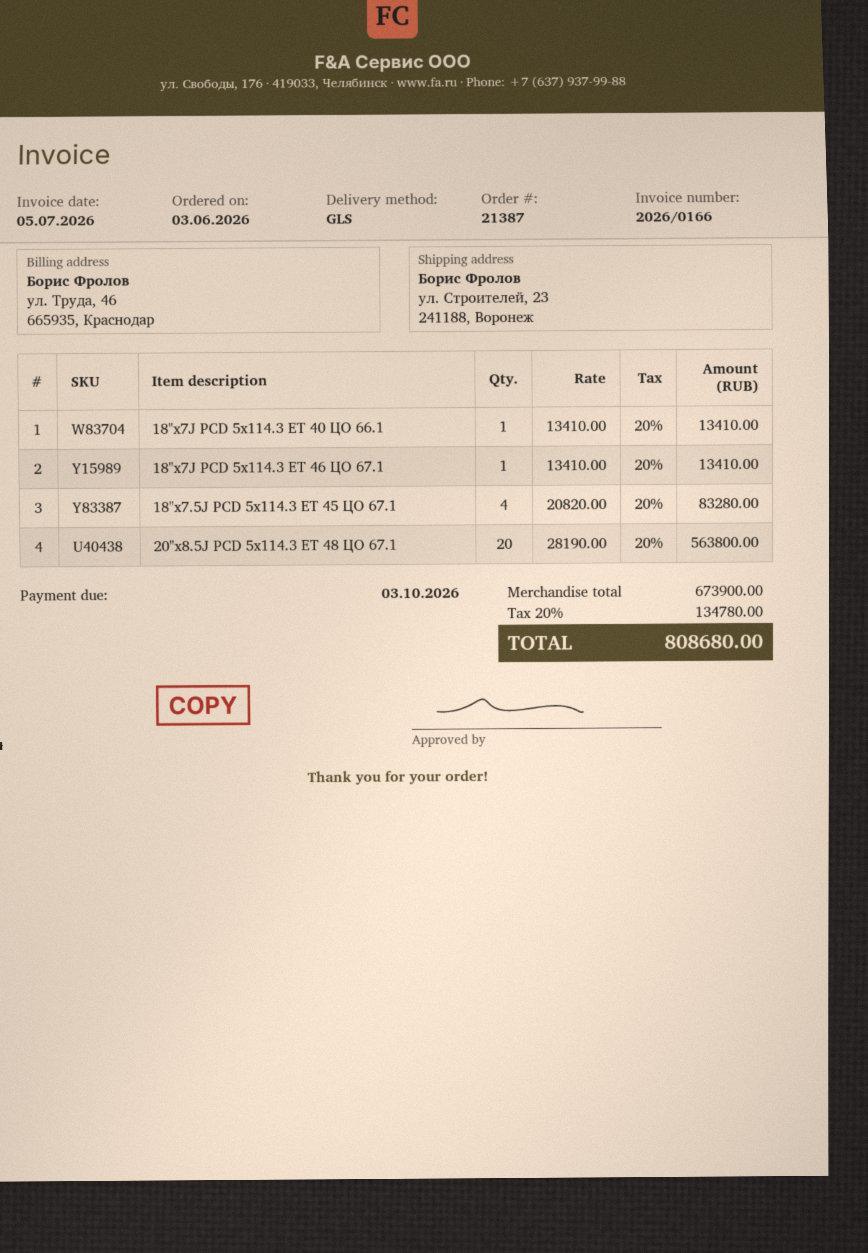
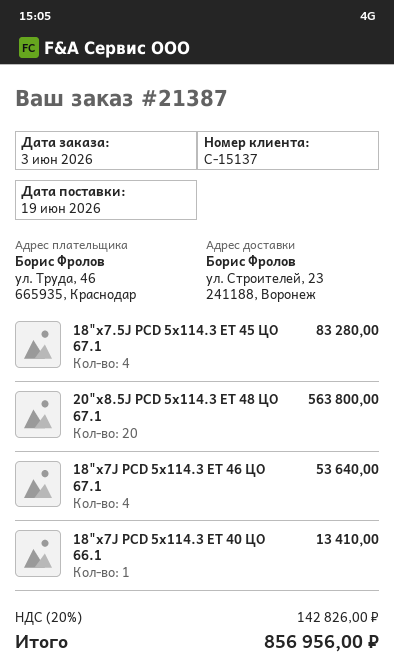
18"x7J PCD 5x114.3 ЕТ 46 ЦО 67.1: 1 for 13410.00 -> 4 for 53640.00
tax: 20% = 134780.00 -> 20% = 142826.00
total: 808680.00 -> 856956.00

